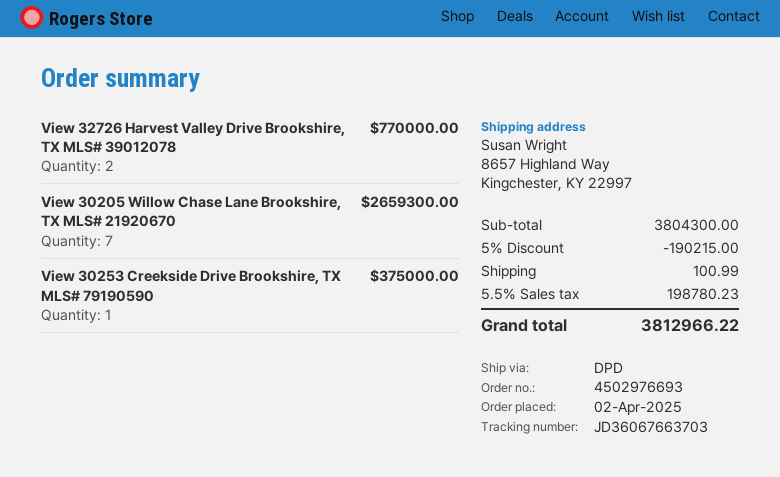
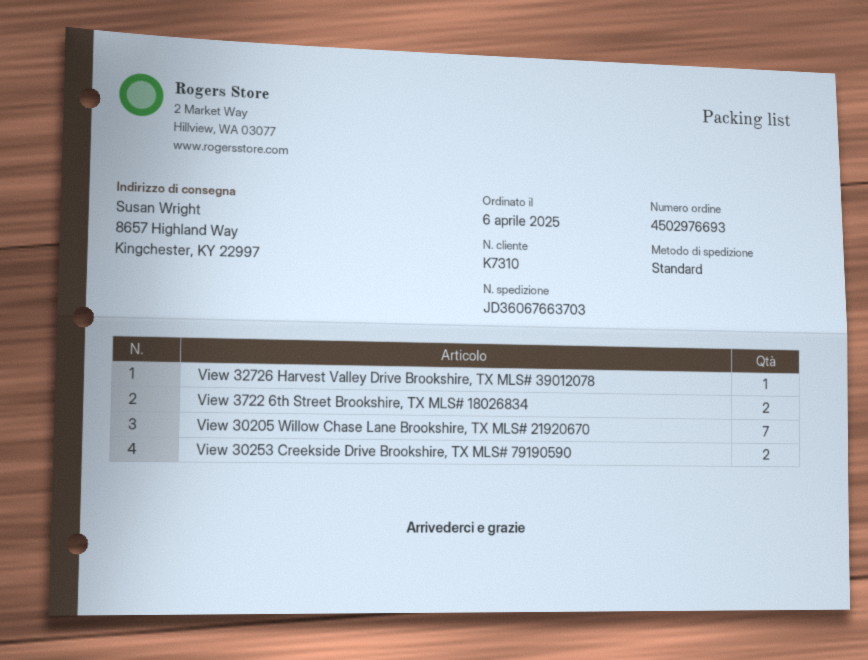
order date: 2025-04-02 -> 2025-04-06
shipping method: DPD -> standard
View 32726 Harvest Valley Drive Brookshire, TX MLS# 39012078: 2 -> 1
View 30253 Creekside Drive Brookshire, TX MLS# 79190590: 1 -> 2
View 3722 6th Street Brookshire, TX MLS# 18026834: none -> 2

